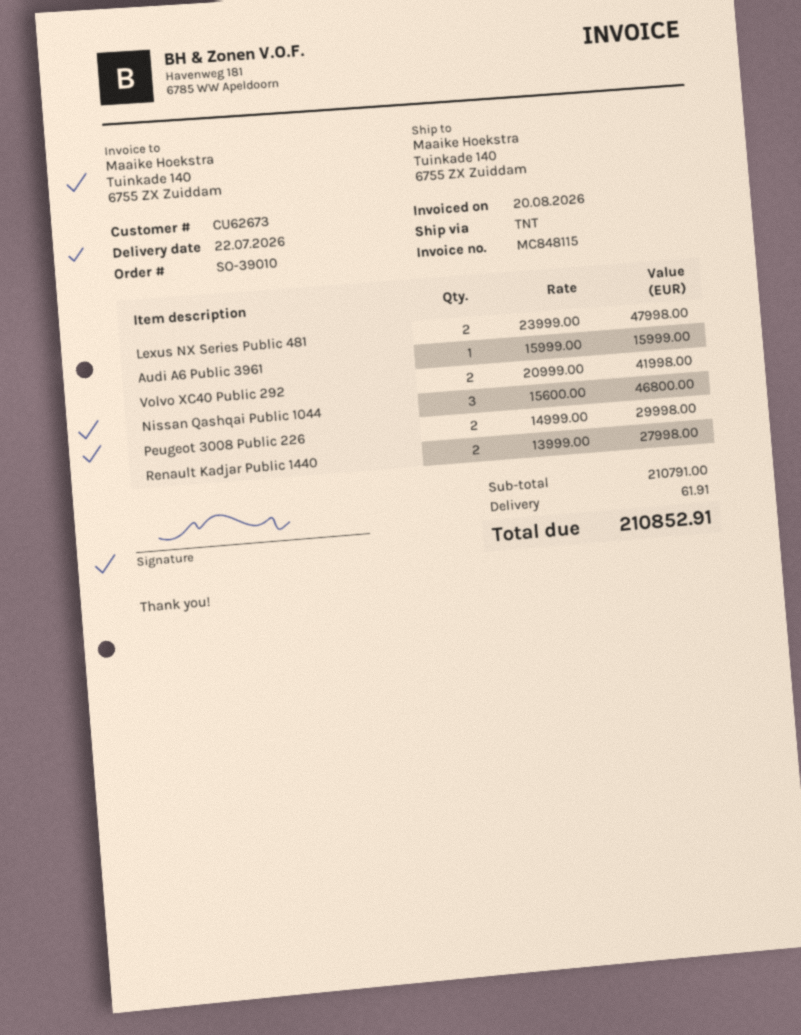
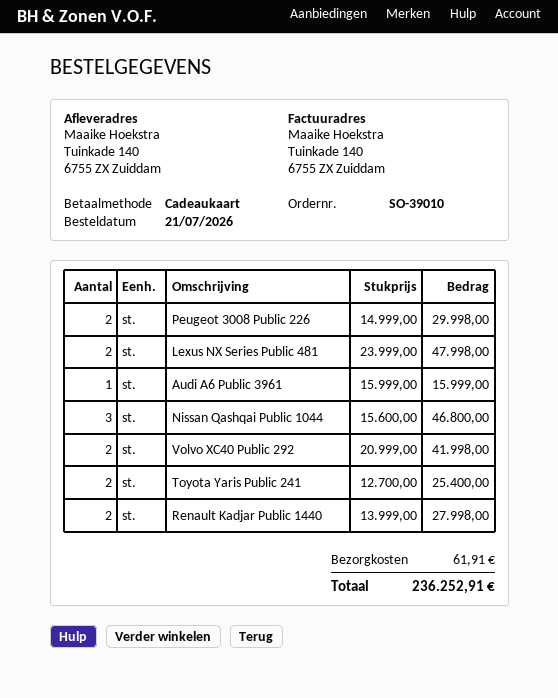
Toyota Yaris Public 241: none -> 2 x 12700.00 = 25400.00
total: 210852.91 -> 236252.91

